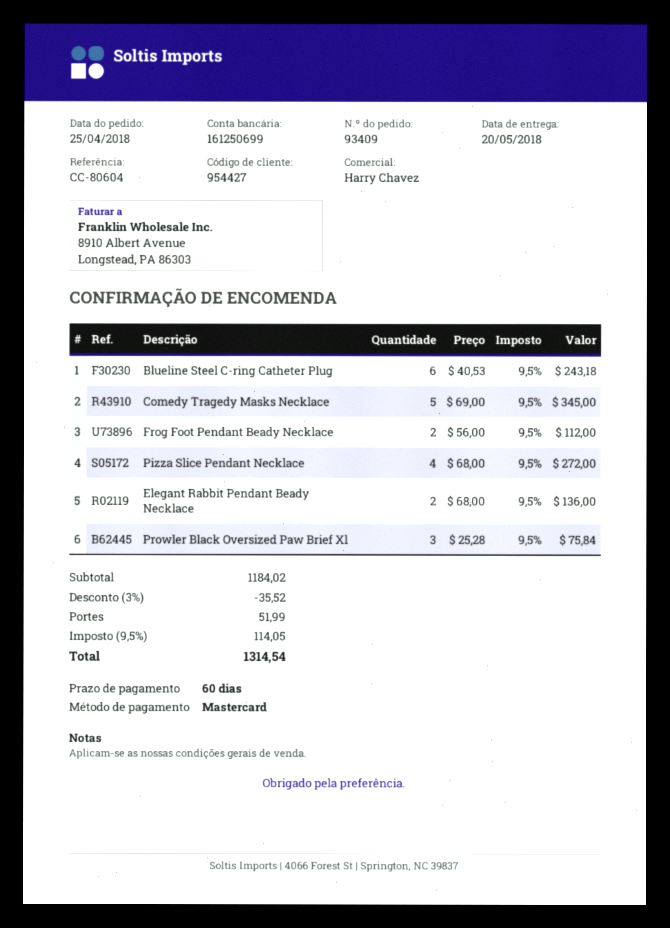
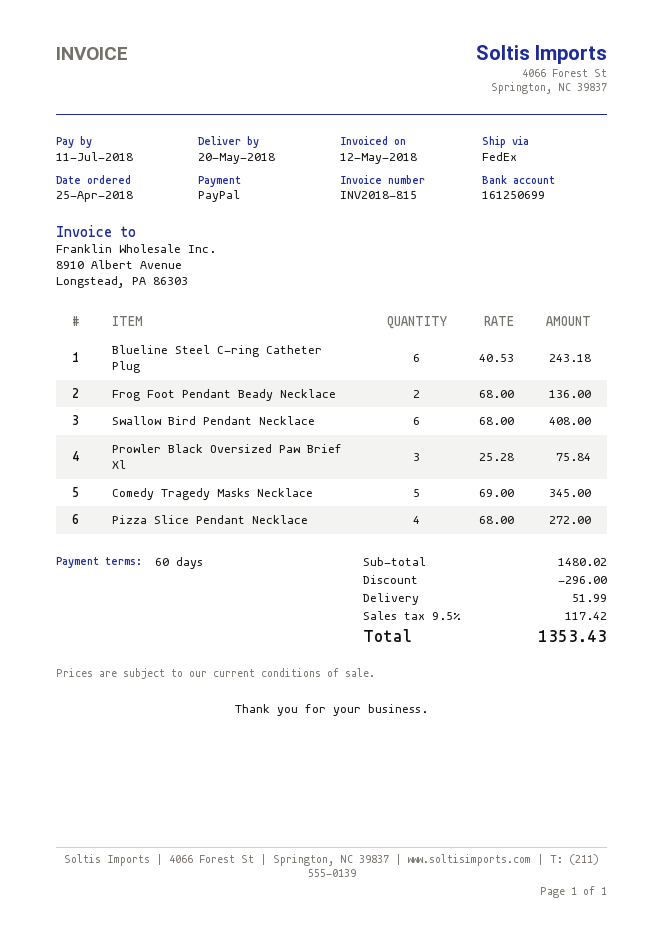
payment method: Mastercard -> PayPal
Frog Foot Pendant Beady Necklace: 2 x 56.00 = 112.00 -> 2 x 68.00 = 136.00
Elegant Rabbit Pendant Beady Necklace: 2 x 68.00 = 136.00 -> none
Swallow Bird Pendant Necklace: none -> 6 x 68.00 = 408.00
subtotal: 1184.02 -> 1480.02
discount: 35.52 -> 296.00
tax: 9.5% = 114.05 -> 9.5% = 117.42
total: 1314.54 -> 1353.43

